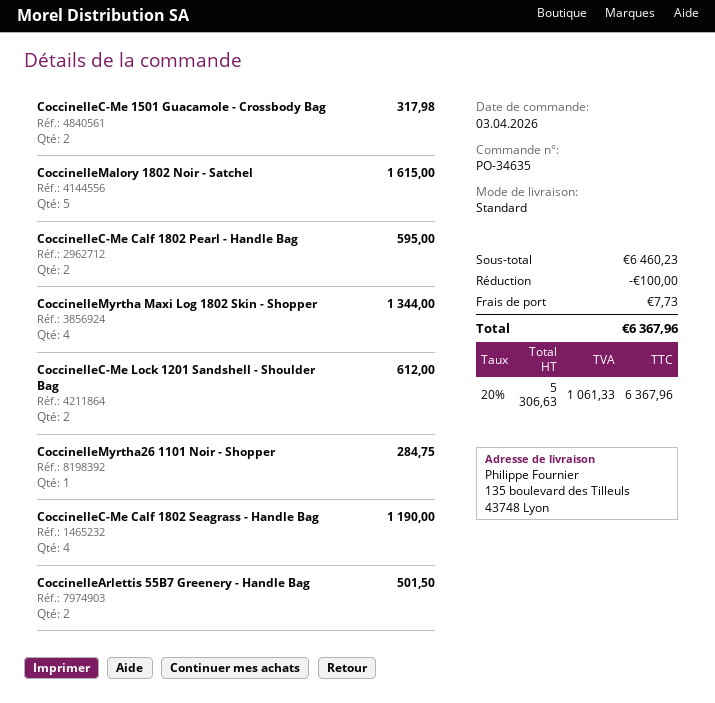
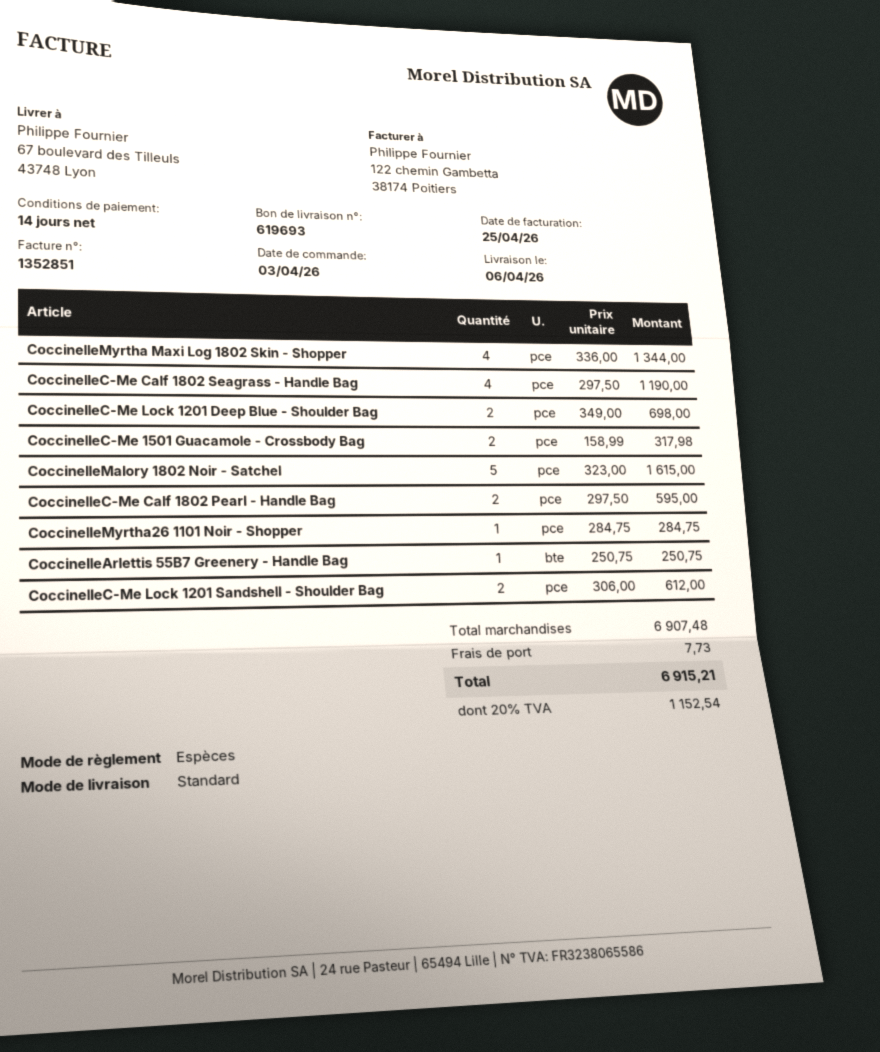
ship to: 135 boulevard des Tilleuls, 43748 Lyon -> 67 boulevard des Tilleuls, 43748 Lyon
CoccinelleArlettis 55B7 Greenery - Handle Bag: 2 for 501.50 -> 1 for 250.75
CoccinelleC-Me Lock 1201 Deep Blue - Shoulder Bag: none -> 2 for 698.00
subtotal: 6460.23 -> 6907.48
discount: 100.00 -> none
tax: 20% = 1061.33 -> 20% = 1152.54
total: 6367.96 -> 6915.21

